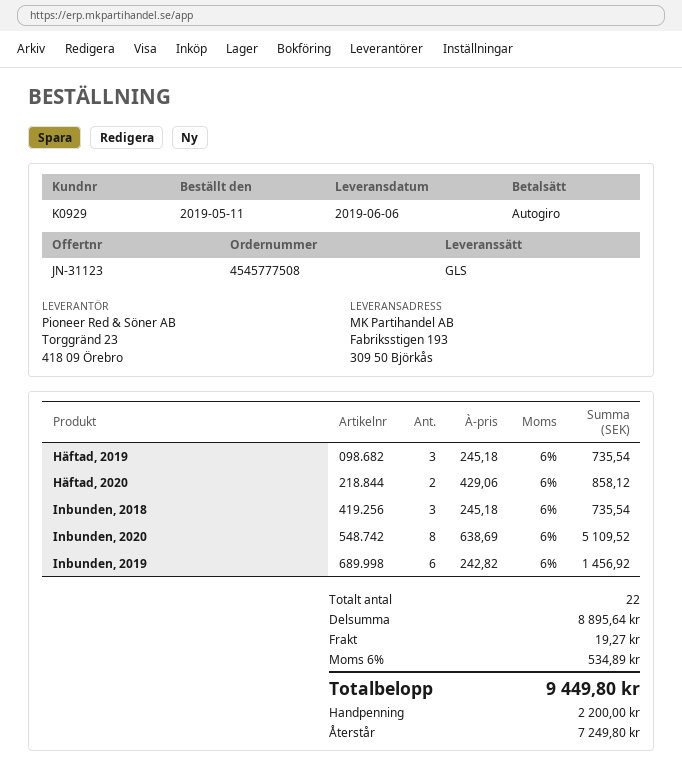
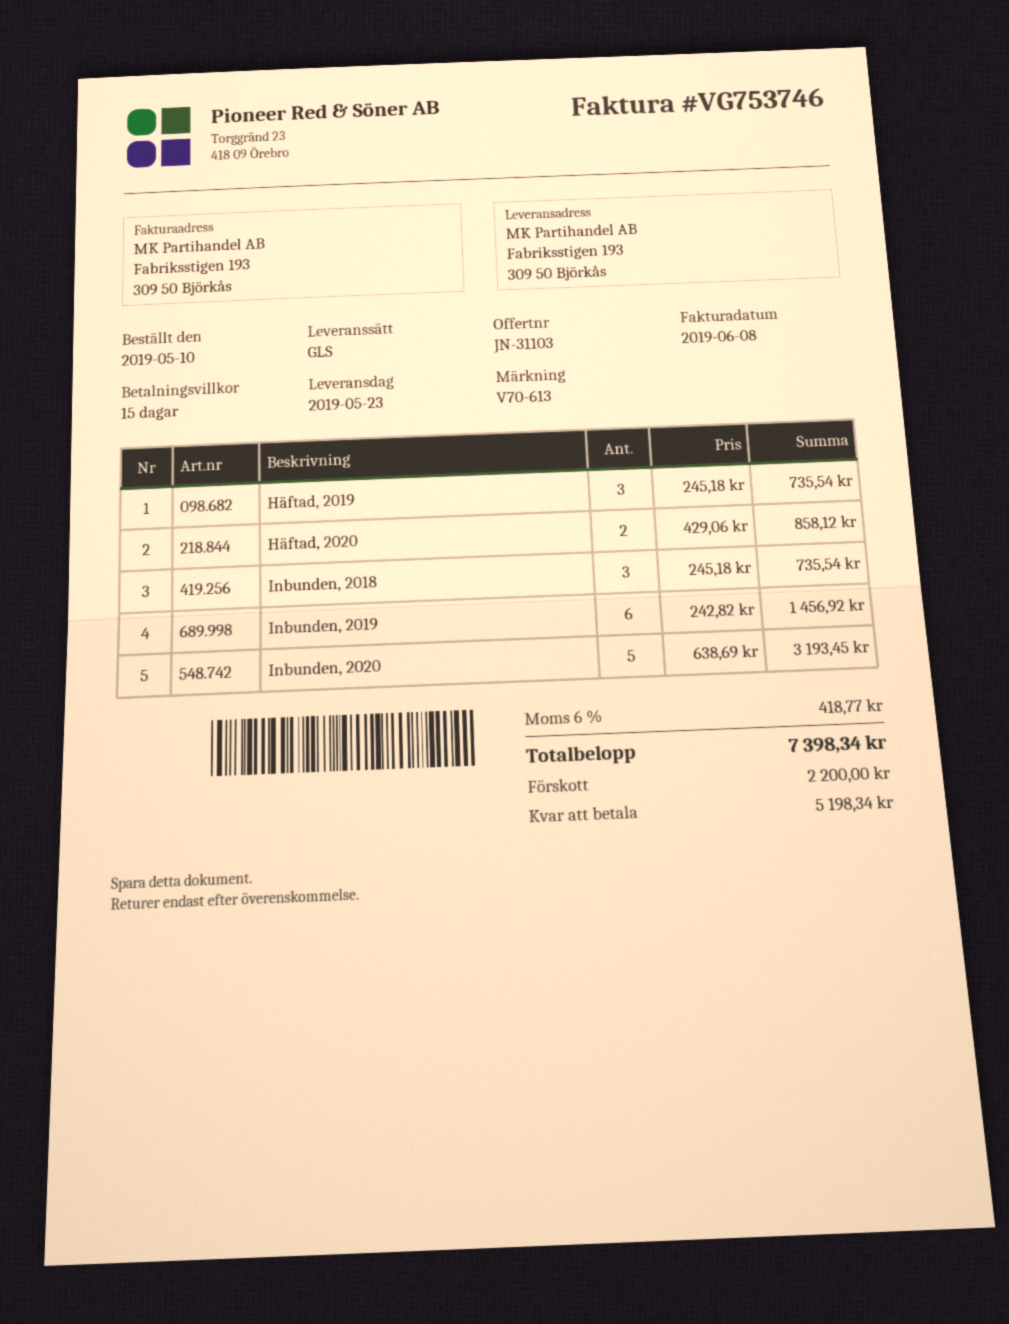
quote number: JN-31123 -> JN-31103
order date: 2019-05-11 -> 2019-05-10
delivery date: 2019-06-06 -> 2019-05-23
Inbunden, 2020: 8 x 638.69 = 5109.52 -> 5 x 638.69 = 3193.45
shipping: 19.27 -> none
tax: 6% = 534.89 -> 6% = 418.77
total: 9449.80 -> 7398.34
balance: 7249.80 -> 5198.34

